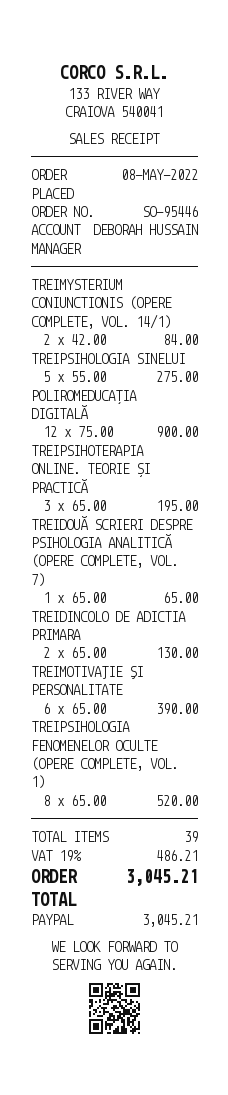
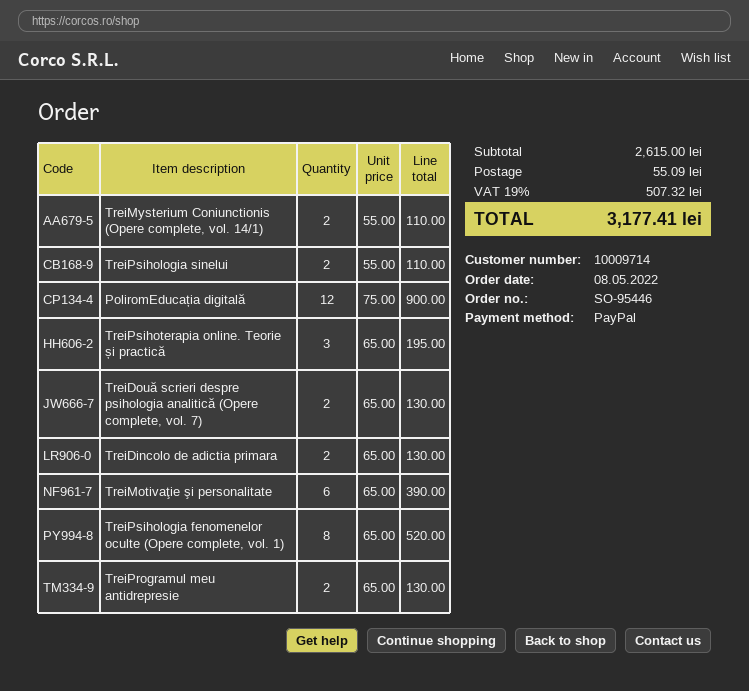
TREIMYSTERIUM CONIUNCTIONIS (OPERE COMPLETE, VOL. 14/1): 2 x 42.00 = 84.00 -> 2 x 55.00 = 110.00
TREIPSIHOLOGIA SINELUI: 5 x 55.00 = 275.00 -> 2 x 55.00 = 110.00
TREIDOUĂ SCRIERI DESPRE PSIHOLOGIA ANALITICĂ (OPERE COMPLETE, VOL. 7): 1 x 65.00 = 65.00 -> 2 x 65.00 = 130.00
TreiProgramul meu antidrepresie: none -> 2 x 65.00 = 130.00
shipping: none -> 55.09
tax: 19% = 486.21 -> 19% = 507.32
total: 3045.21 -> 3177.41

